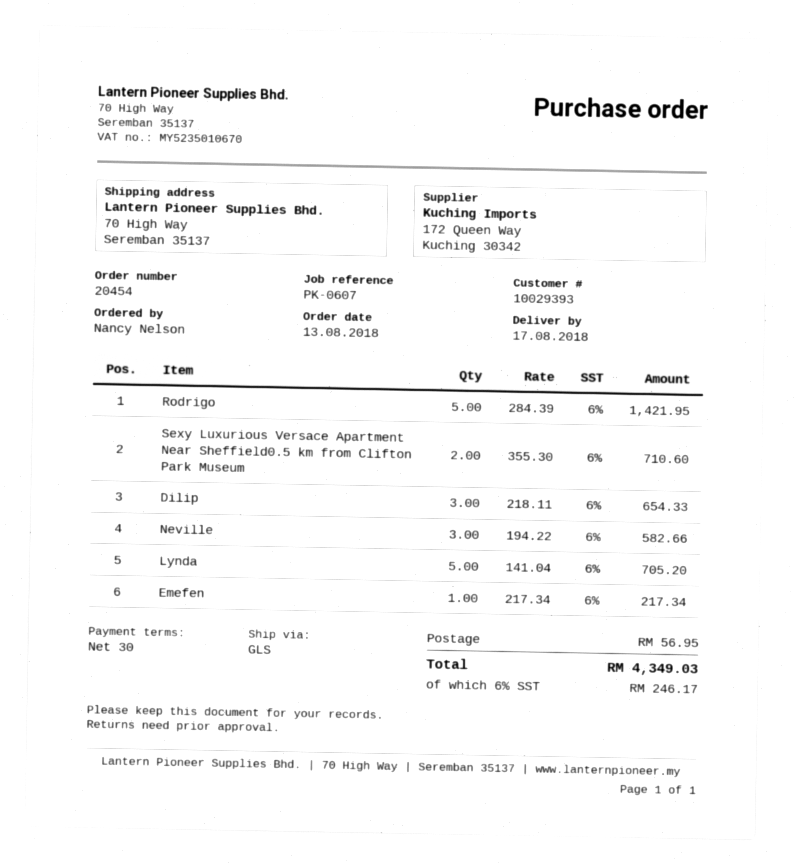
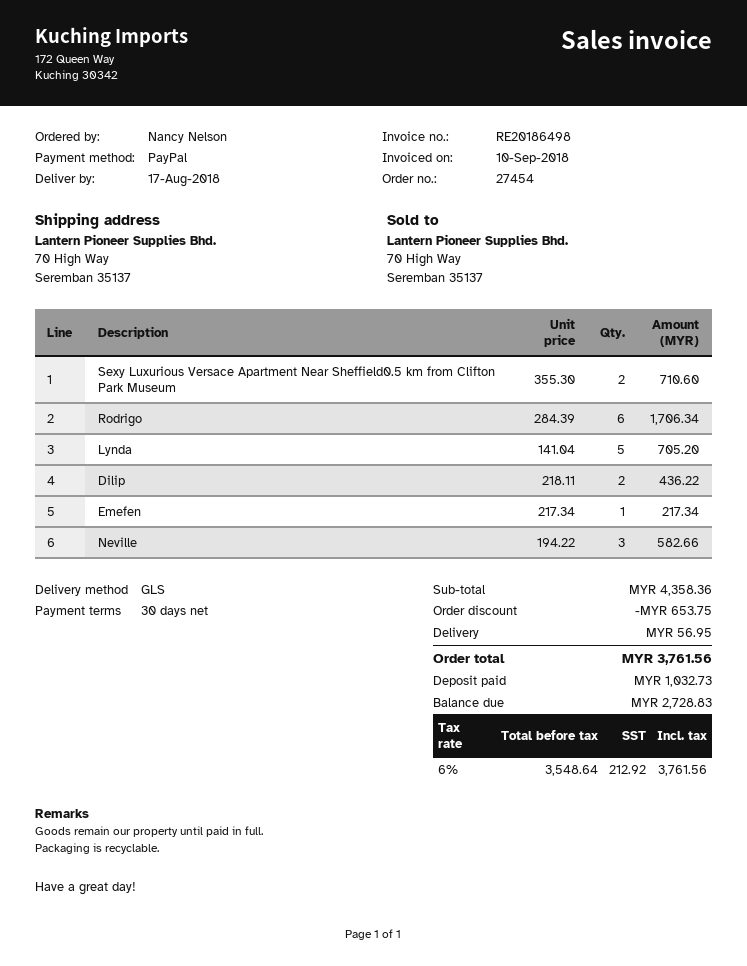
order number: 20454 -> 27454
Rodrigo: 5 x 284.39 = 1421.95 -> 6 x 284.39 = 1706.34
Dilip: 3 x 218.11 = 654.33 -> 2 x 218.11 = 436.22
discount: none -> 653.75
tax: 6% = 246.17 -> 6% = 212.92
total: 4349.03 -> 3761.56

